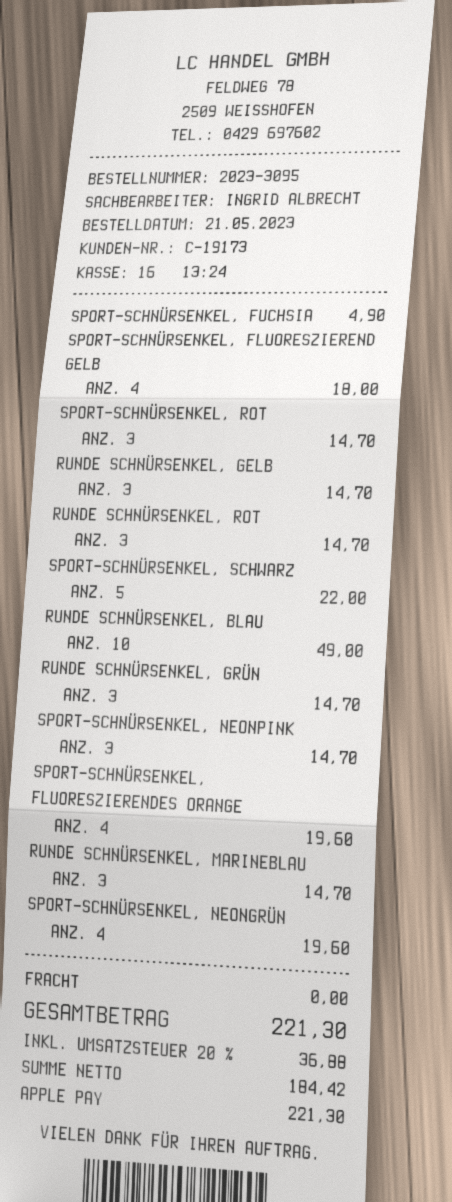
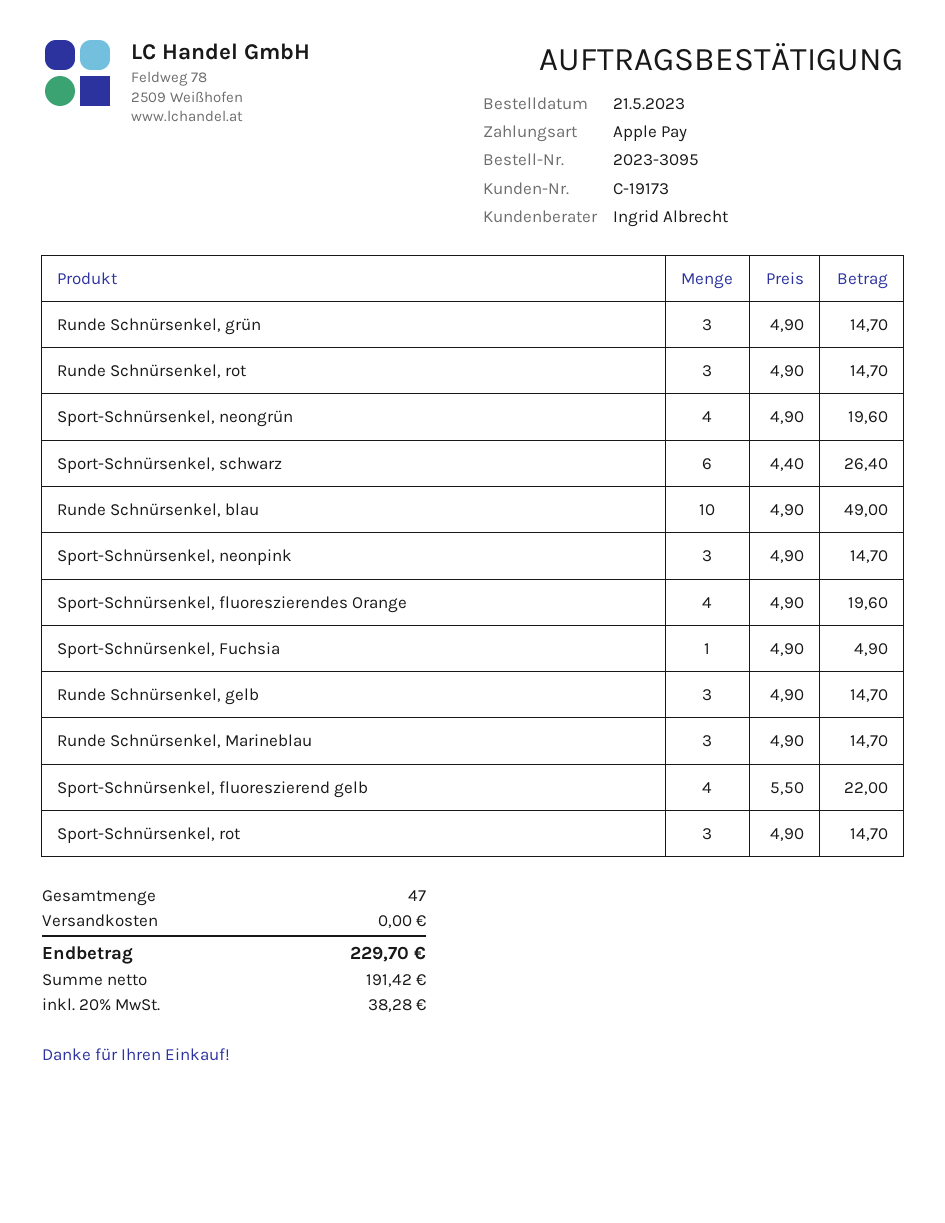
SPORT-SCHNÜRSENKEL, FLUORESZIEREND GELB: 4 for 18.00 -> 4 for 22.00
SPORT-SCHNÜRSENKEL, SCHWARZ: 5 for 22.00 -> 6 for 26.40
net: 184.42 -> 191.42
tax: 20% = 36.88 -> 20% = 38.28
total: 221.30 -> 229.70

